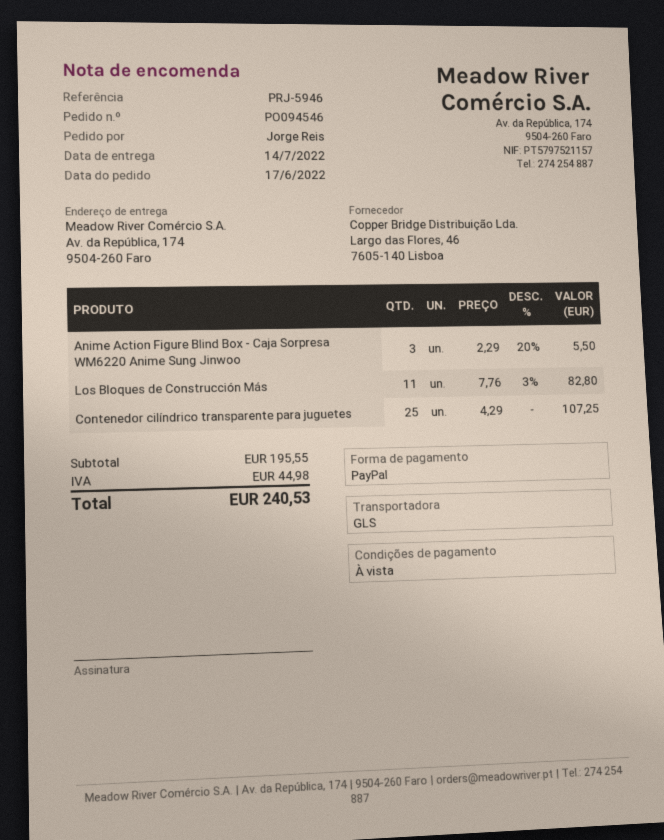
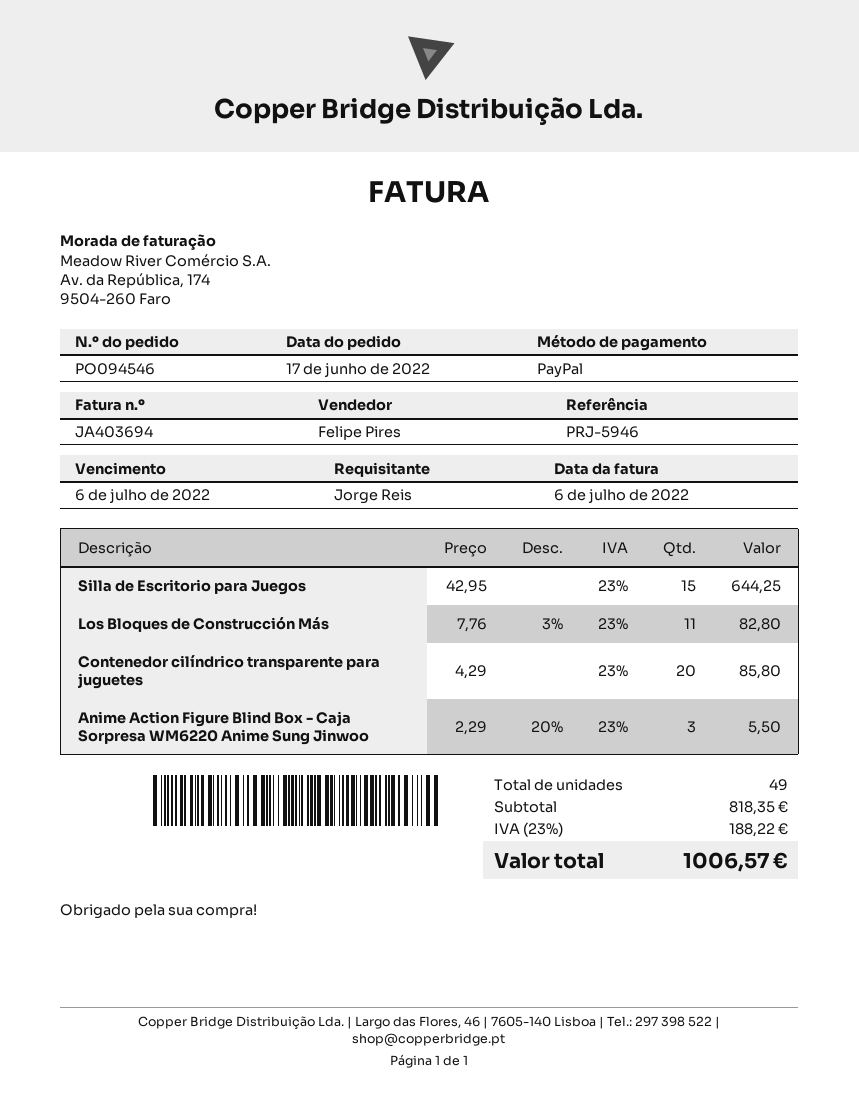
Contenedor cilíndrico transparente para juguetes: 25 x 4.29 = 107.25 -> 20 x 4.29 = 85.80
Silla de Escritorio para Juegos: none -> 15 x 42.95 = 644.25
subtotal: 195.55 -> 818.35
tax: 44.98 -> 188.22
total: 240.53 -> 1006.57

